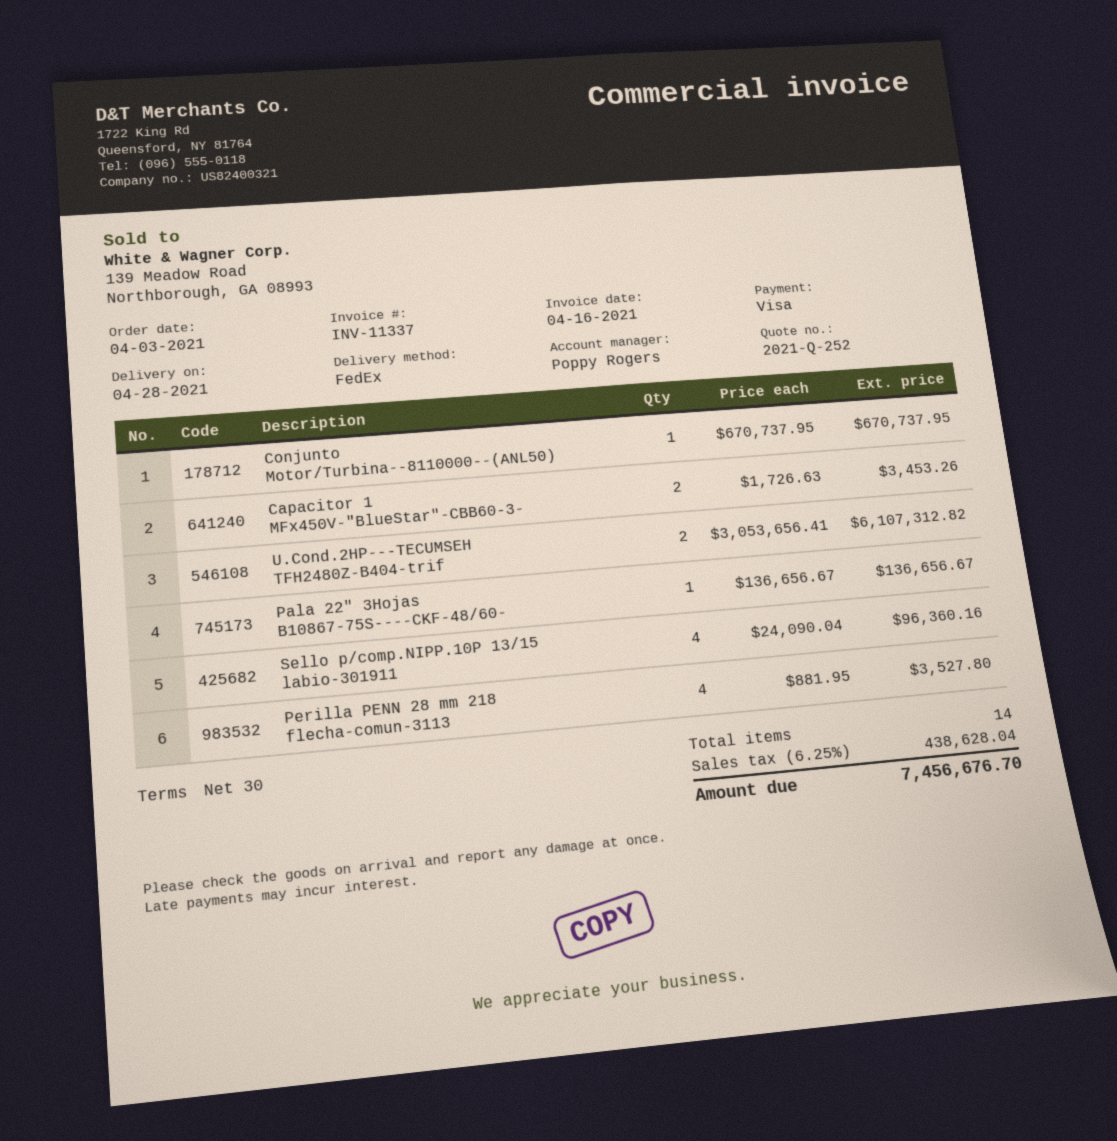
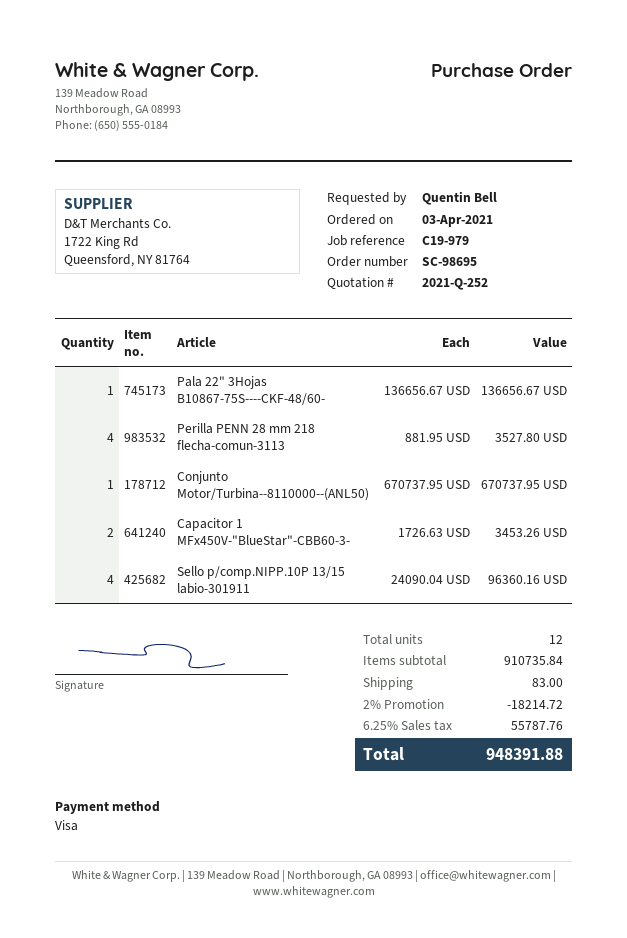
U.Cond.2HP---TECUMSEH TFH2480Z-B404-trif: 2 x 3053656.41 = 6107312.82 -> none
total quantity: 14 -> 12
discount: none -> 2% = 18214.72
shipping: none -> 83.00
tax: 6.25% = 438628.04 -> 6.25% = 55787.76
total: 7456676.70 -> 948391.88

